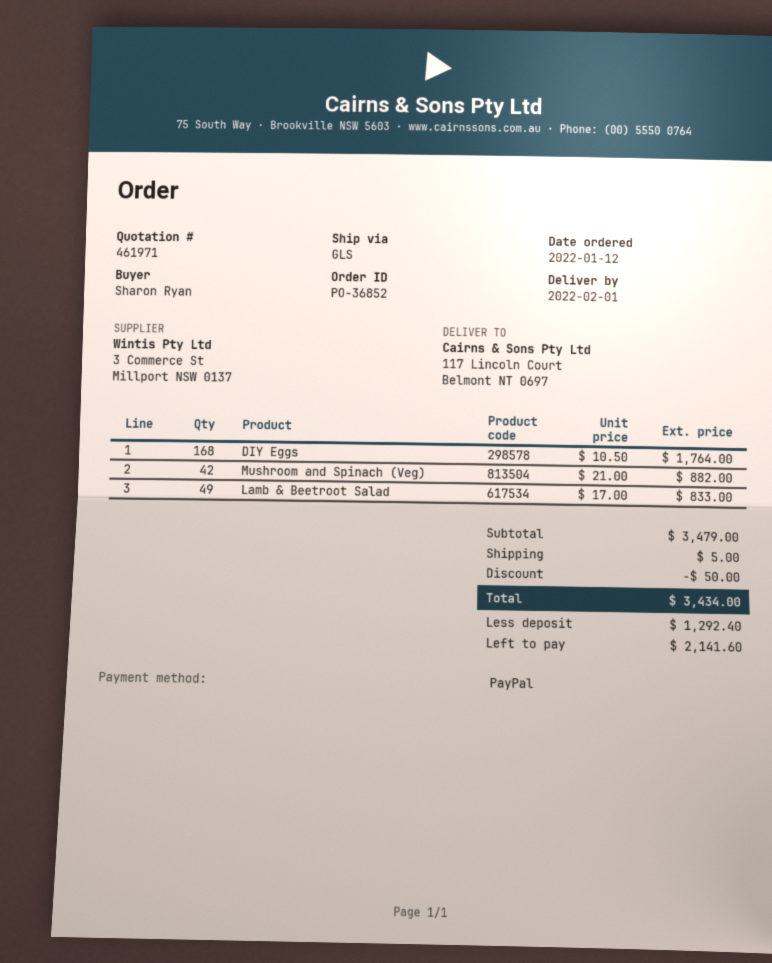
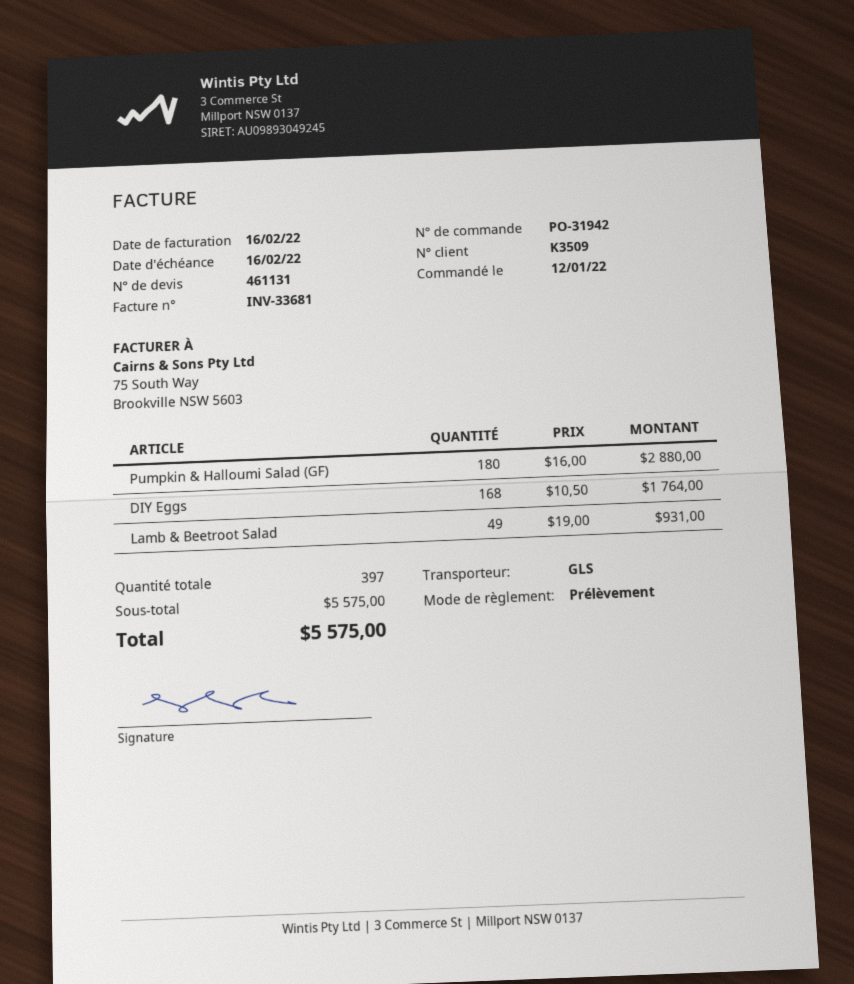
quote number: 461971 -> 461131
order number: PO-36852 -> PO-31942
payment method: PayPal -> direct debit
Mushroom and Spinach (Veg): 42 x 21.00 = 882.00 -> none
Lamb & Beetroot Salad: 49 x 17.00 = 833.00 -> 49 x 19.00 = 931.00
Pumpkin & Halloumi Salad (GF): none -> 180 x 16.00 = 2880.00
subtotal: 3479.00 -> 5575.00
discount: 50.00 -> none
shipping: 5.00 -> none
total: 3434.00 -> 5575.00

